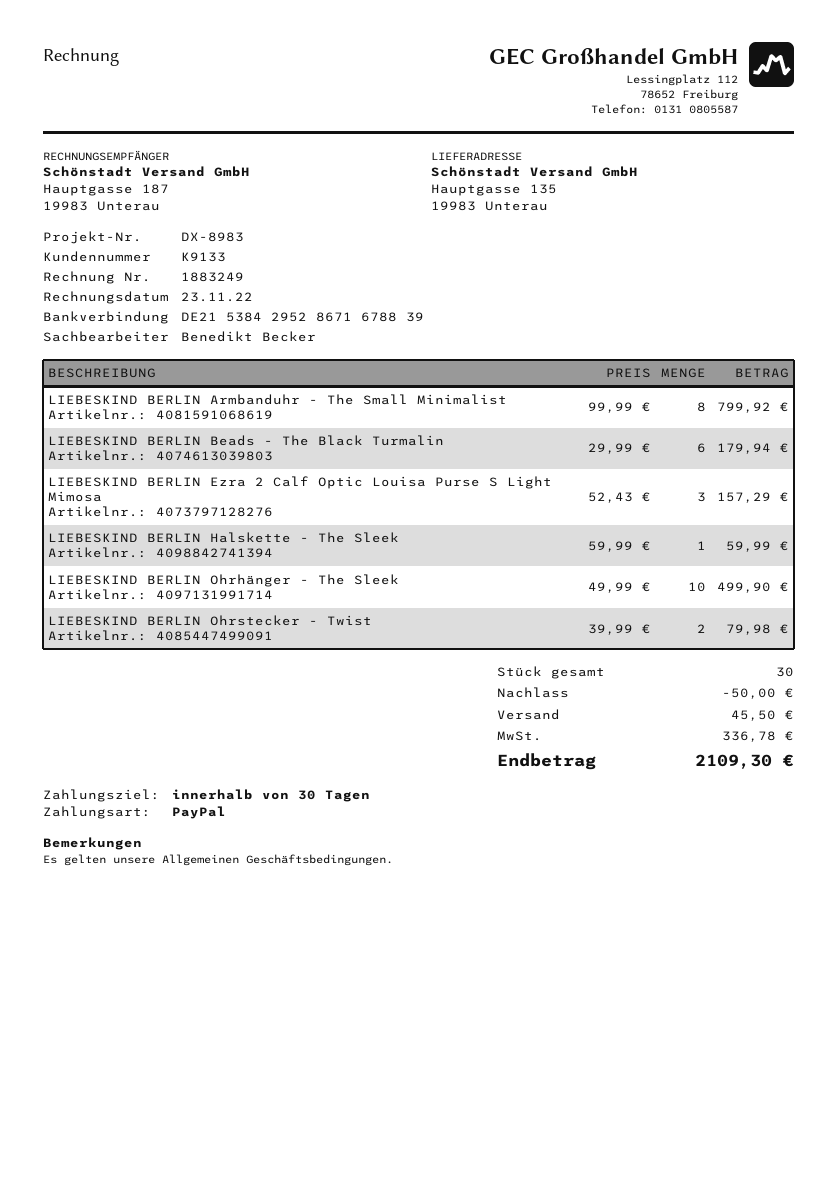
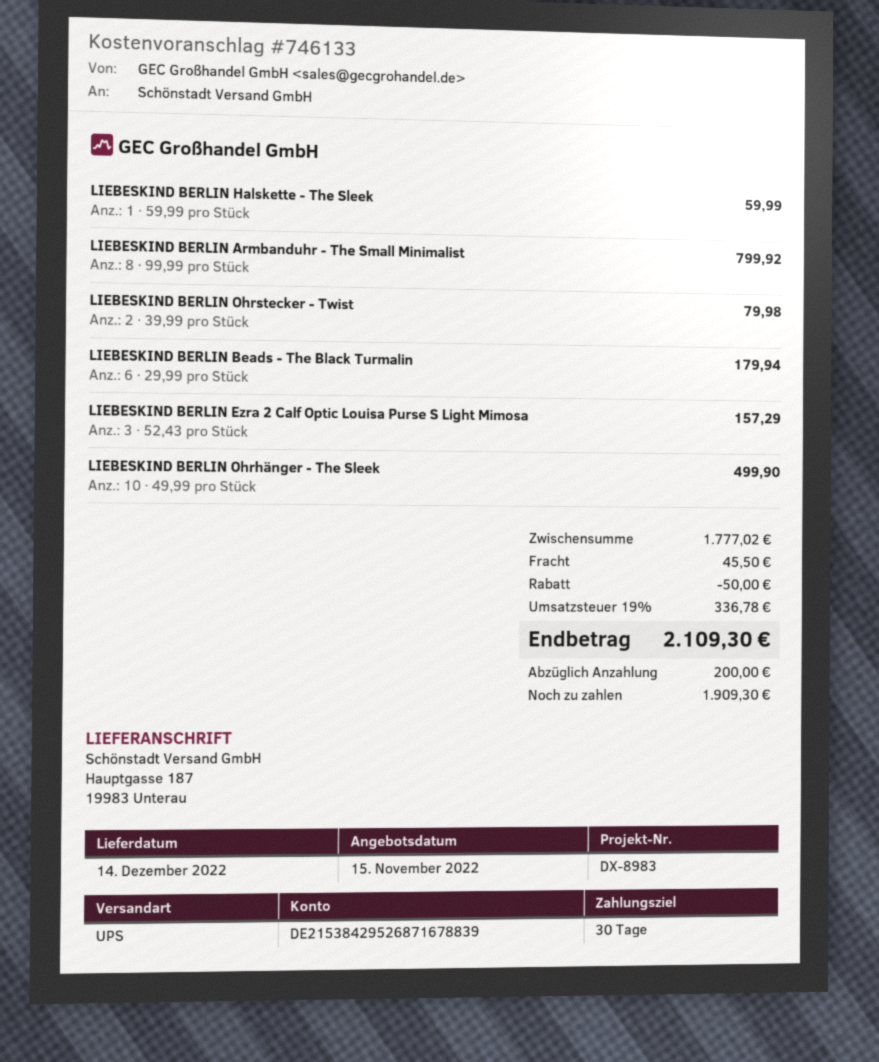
bank account: DE21538429528671678839 -> DE21538429526871678839
ship to: Hauptgasse 135, 19983 Unterau -> Hauptgasse 187, 19983 Unterau

